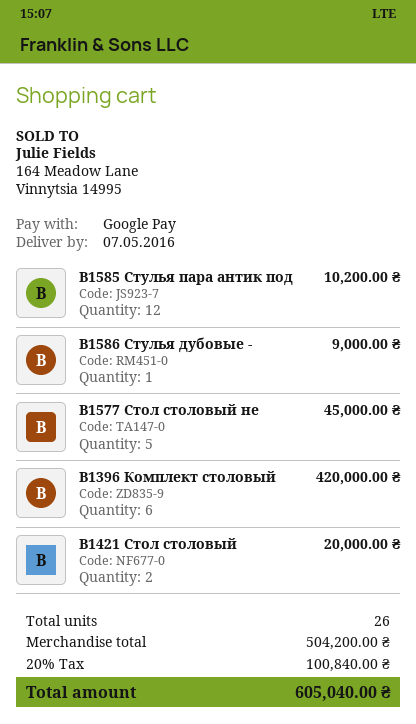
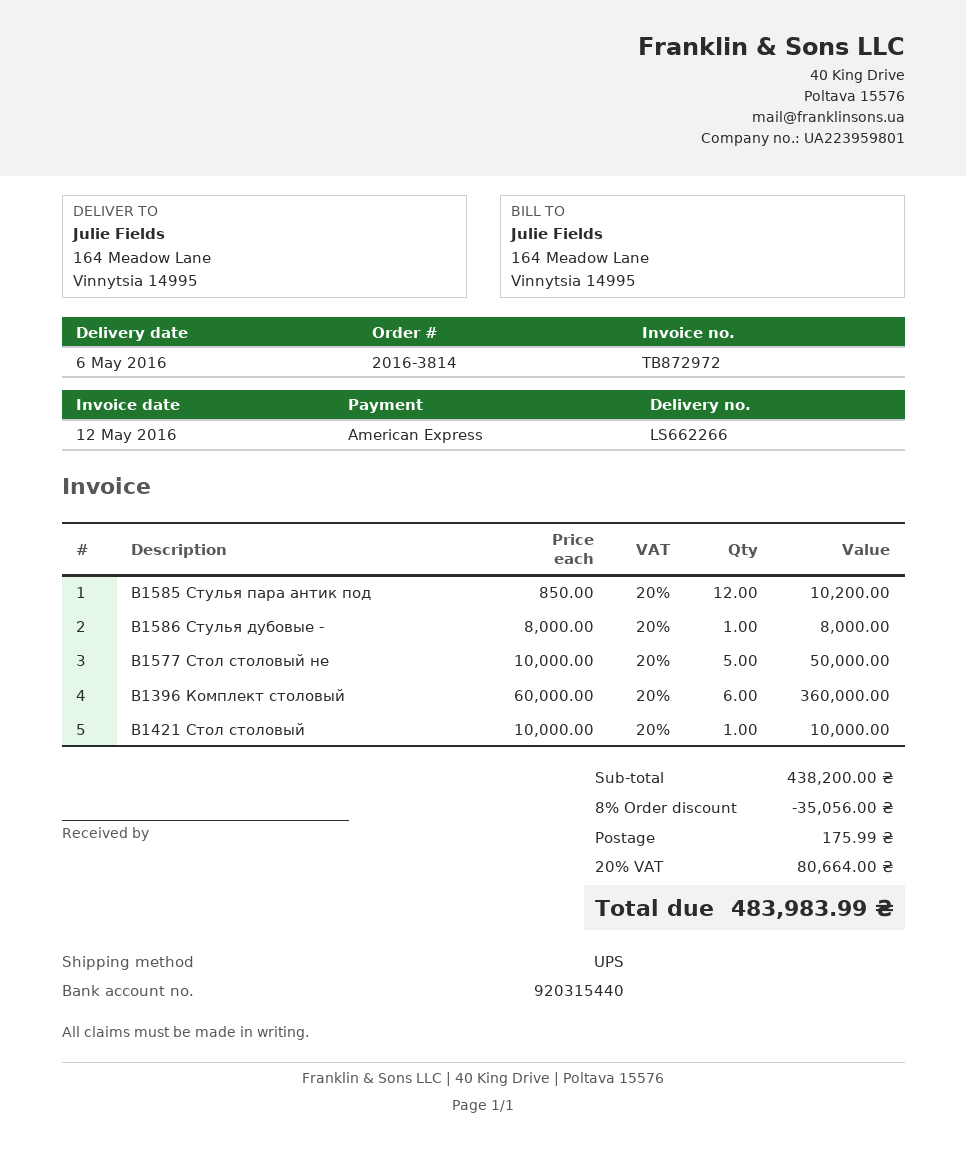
delivery date: 2016-05-07 -> 2016-05-06
payment method: Google Pay -> American Express
В1586 Стулья дубовые -: 1 for 9000.00 -> 1 for 8000.00
В1577 Стол столовый не: 5 for 45000.00 -> 5 for 50000.00
В1396 Комплект столовый: 6 for 420000.00 -> 6 for 360000.00
В1421 Стол столовый: 2 for 20000.00 -> 1 for 10000.00
subtotal: 504200.00 -> 438200.00
discount: none -> 8% = 35056.00
shipping: none -> 175.99
tax: 20% = 100840.00 -> 20% = 80664.00
total: 605040.00 -> 483983.99

